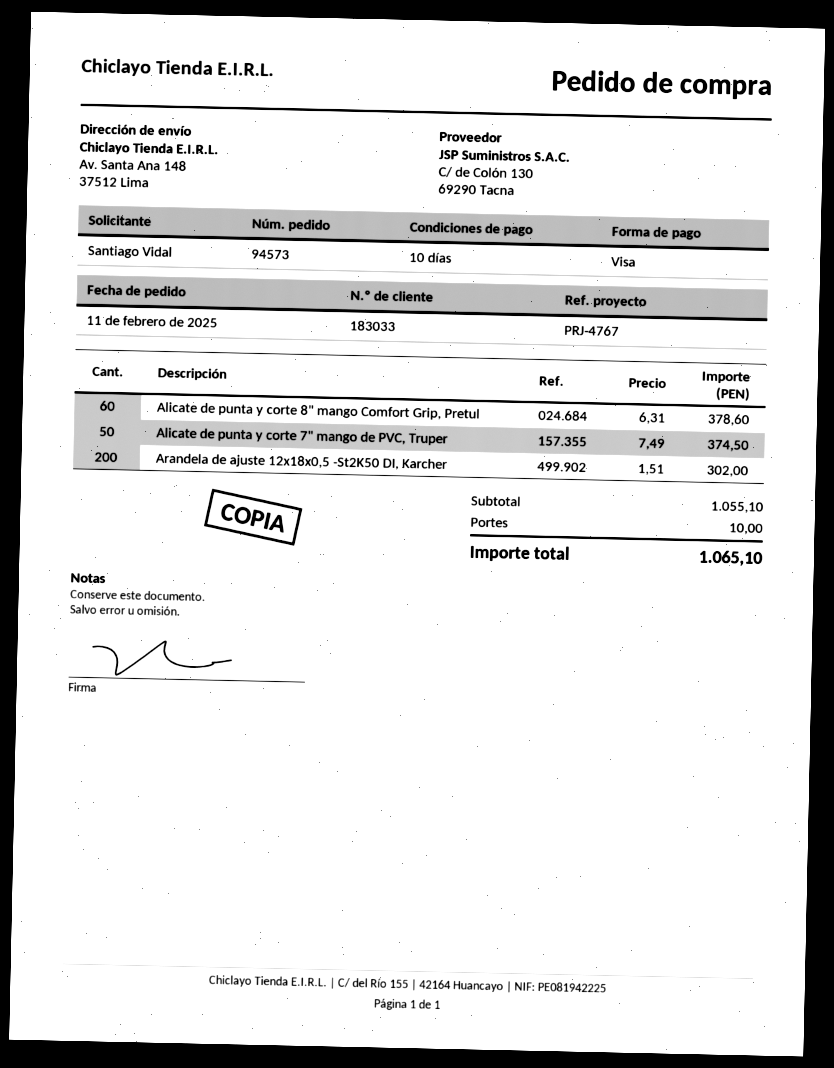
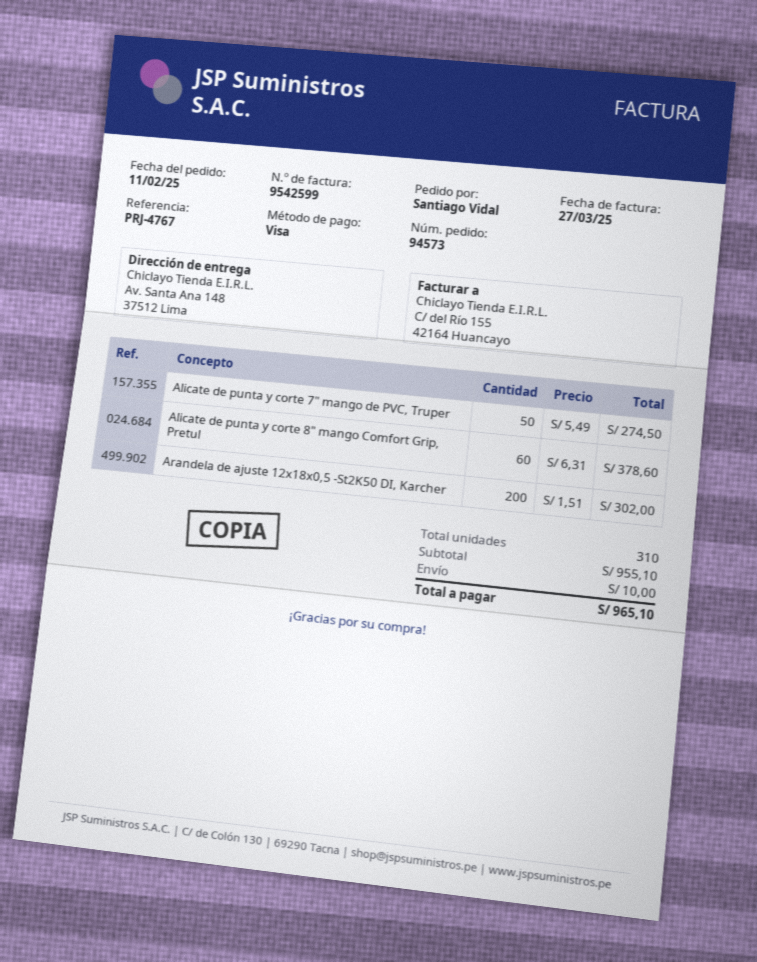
Alicate de punta y corte 7" mango de PVC, Truper: 50 x 7.49 = 374.50 -> 50 x 5.49 = 274.50
subtotal: 1055.10 -> 955.10
total: 1065.10 -> 965.10

